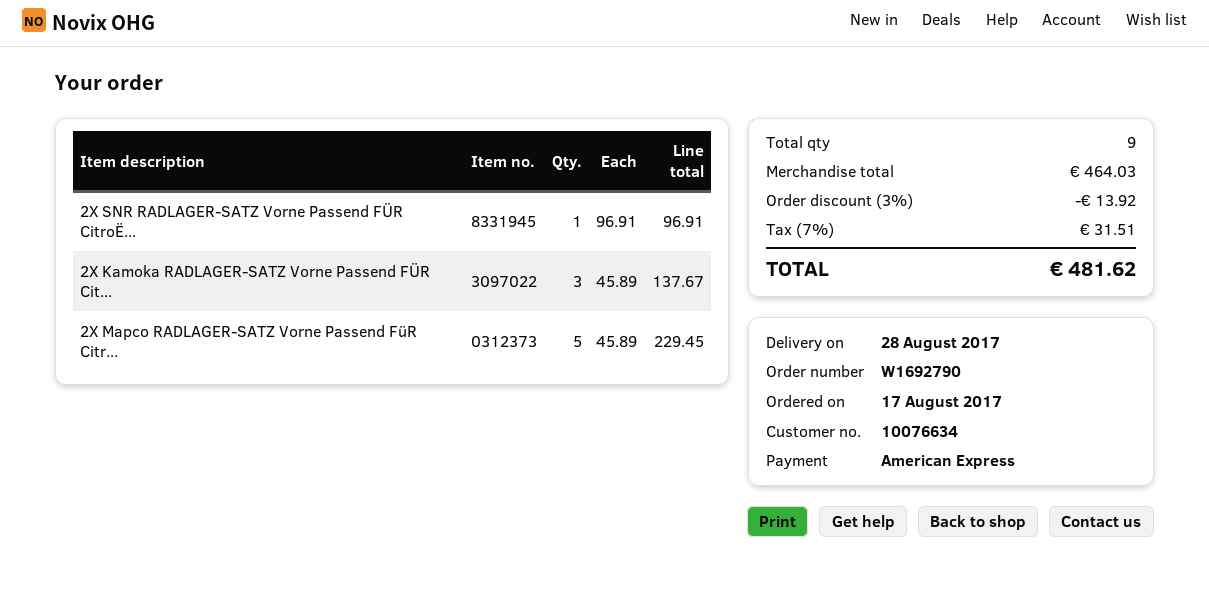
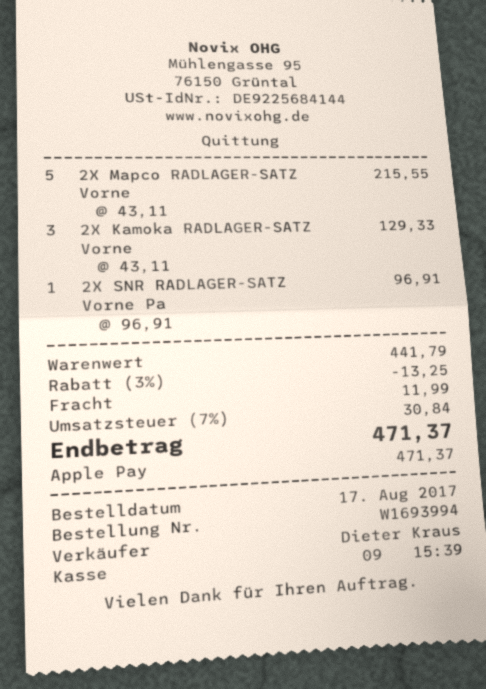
order number: W1692790 -> W1693994
payment method: American Express -> Apple Pay
2X Kamoka RADLAGER-SATZ Vorne Passend FÜR Cit...: 3 x 45.89 = 137.67 -> 3 x 43.11 = 129.33
2X Mapco RADLAGER-SATZ Vorne Passend FüR Citr...: 5 x 45.89 = 229.45 -> 5 x 43.11 = 215.55
subtotal: 464.03 -> 441.79
discount: 3% = 13.92 -> 3% = 13.25
shipping: none -> 11.99
tax: 7% = 31.51 -> 7% = 30.84
total: 481.62 -> 471.37

